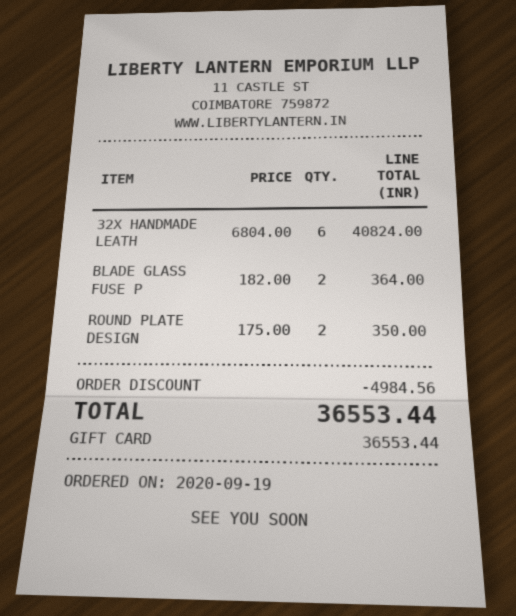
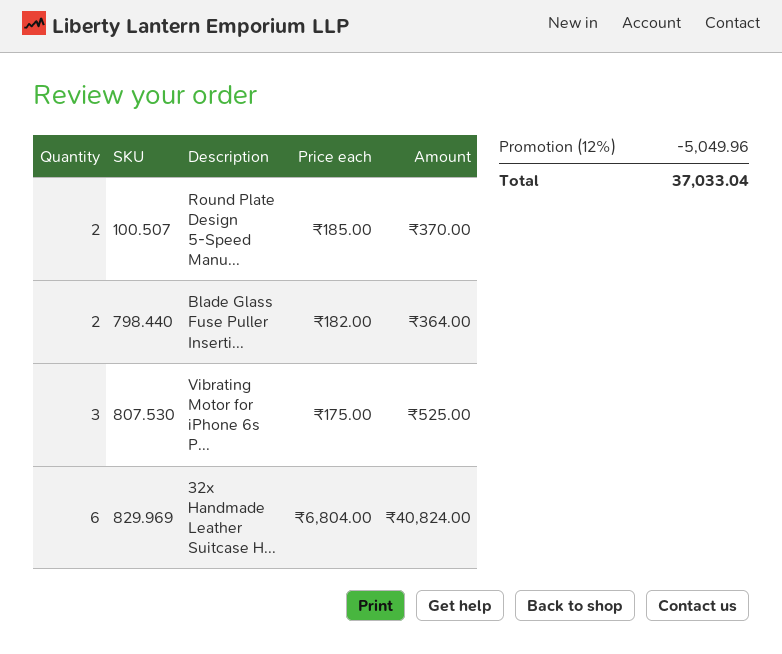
ROUND PLATE DESIGN: 2 x 175.00 = 350.00 -> 2 x 185.00 = 370.00
Vibrating Motor for iPhone 6s P...: none -> 3 x 175.00 = 525.00
discount: 4984.56 -> 5049.96
total: 36553.44 -> 37033.04

